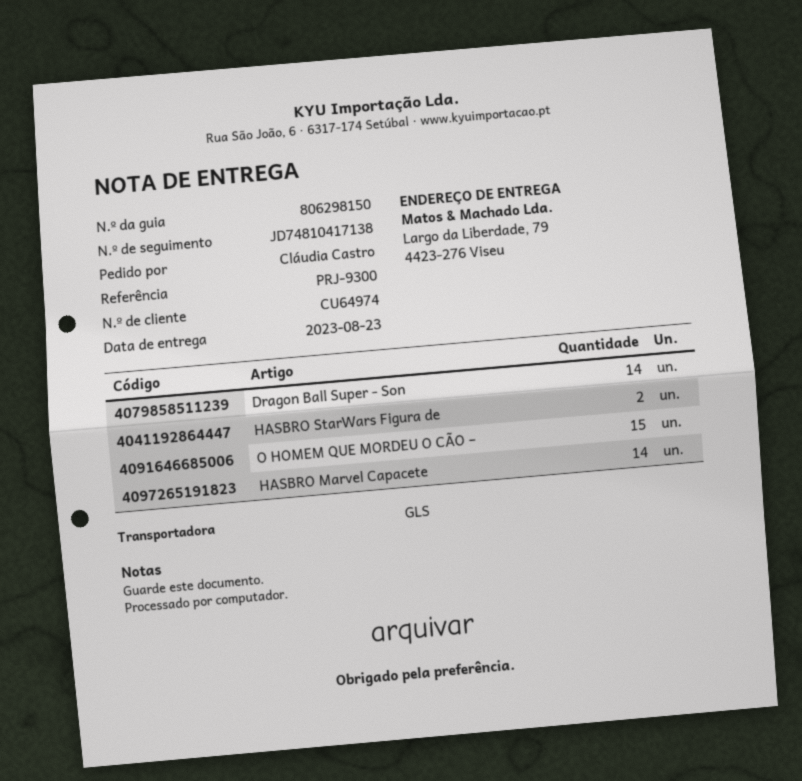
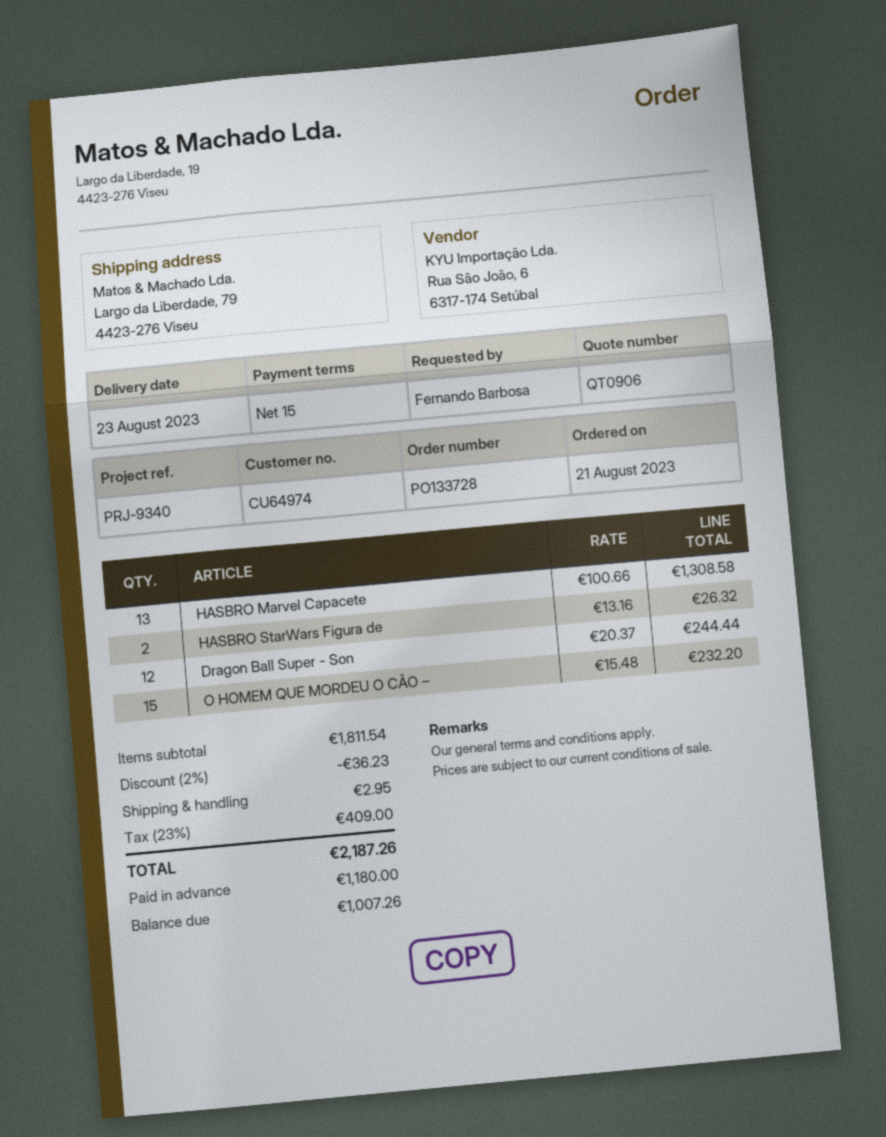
reference: PRJ-9300 -> PRJ-9340
ordered by: Cláudia Castro -> Fernando Barbosa
Dragon Ball Super - Son: 14 -> 12
HASBRO Marvel Capacete: 14 -> 13

